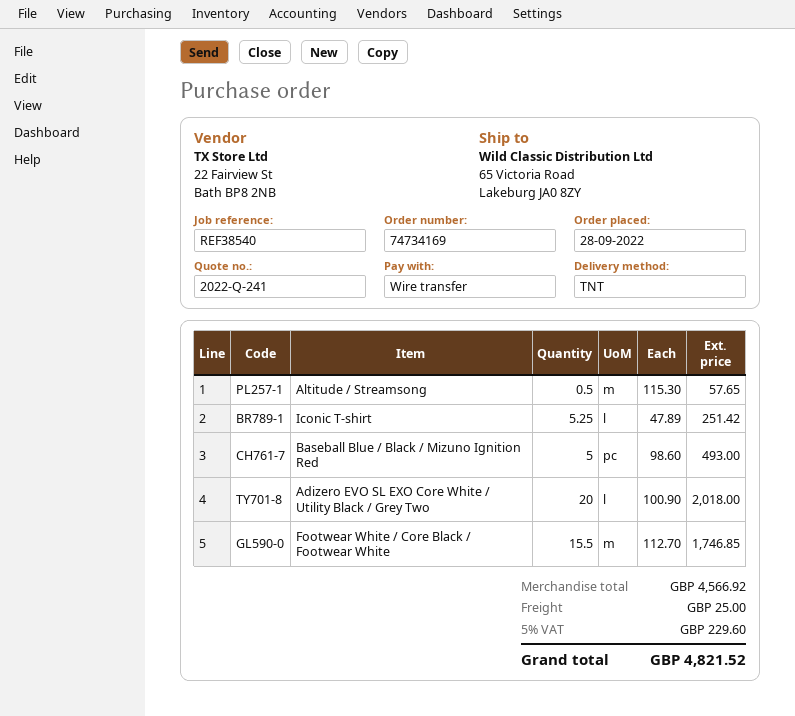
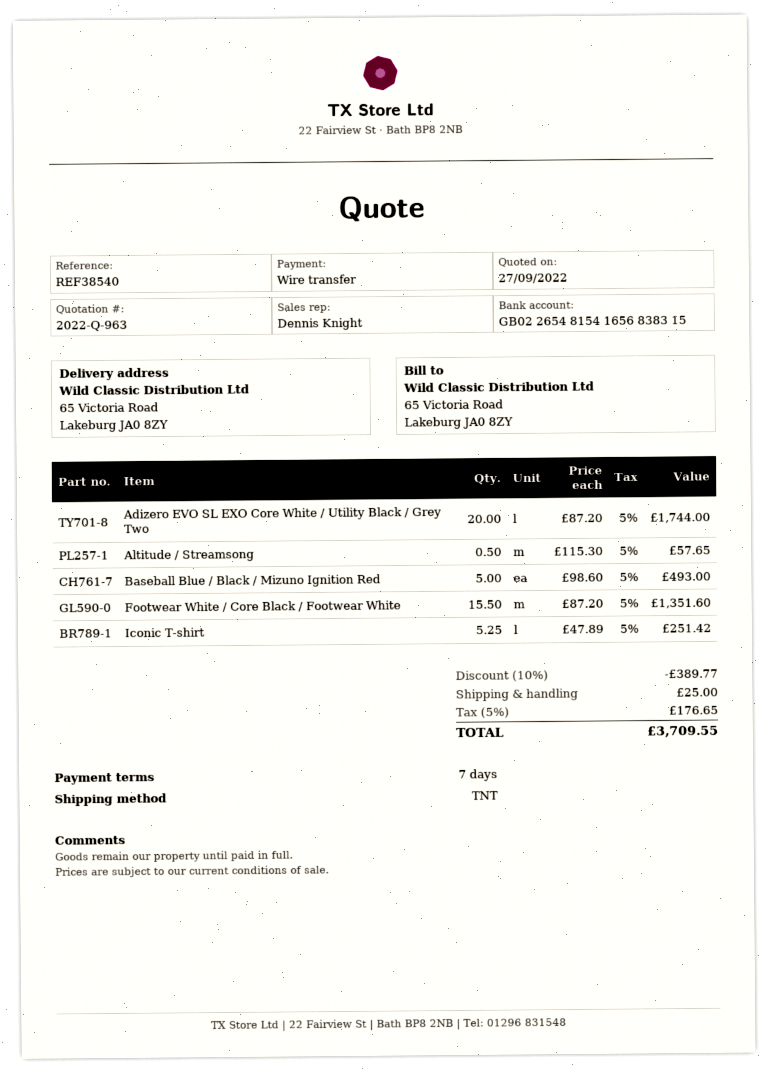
quote number: 2022-Q-241 -> 2022-Q-963
Adizero EVO SL EXO Core White / Utility Black / Grey Two: 20 x 100.90 = 2018.00 -> 20 x 87.20 = 1744.00
Footwear White / Core Black / Footwear White: 15.5 x 112.70 = 1746.85 -> 15.5 x 87.20 = 1351.60
discount: none -> 10% = 389.77
tax: 5% = 229.60 -> 5% = 176.65
total: 4821.52 -> 3709.55

